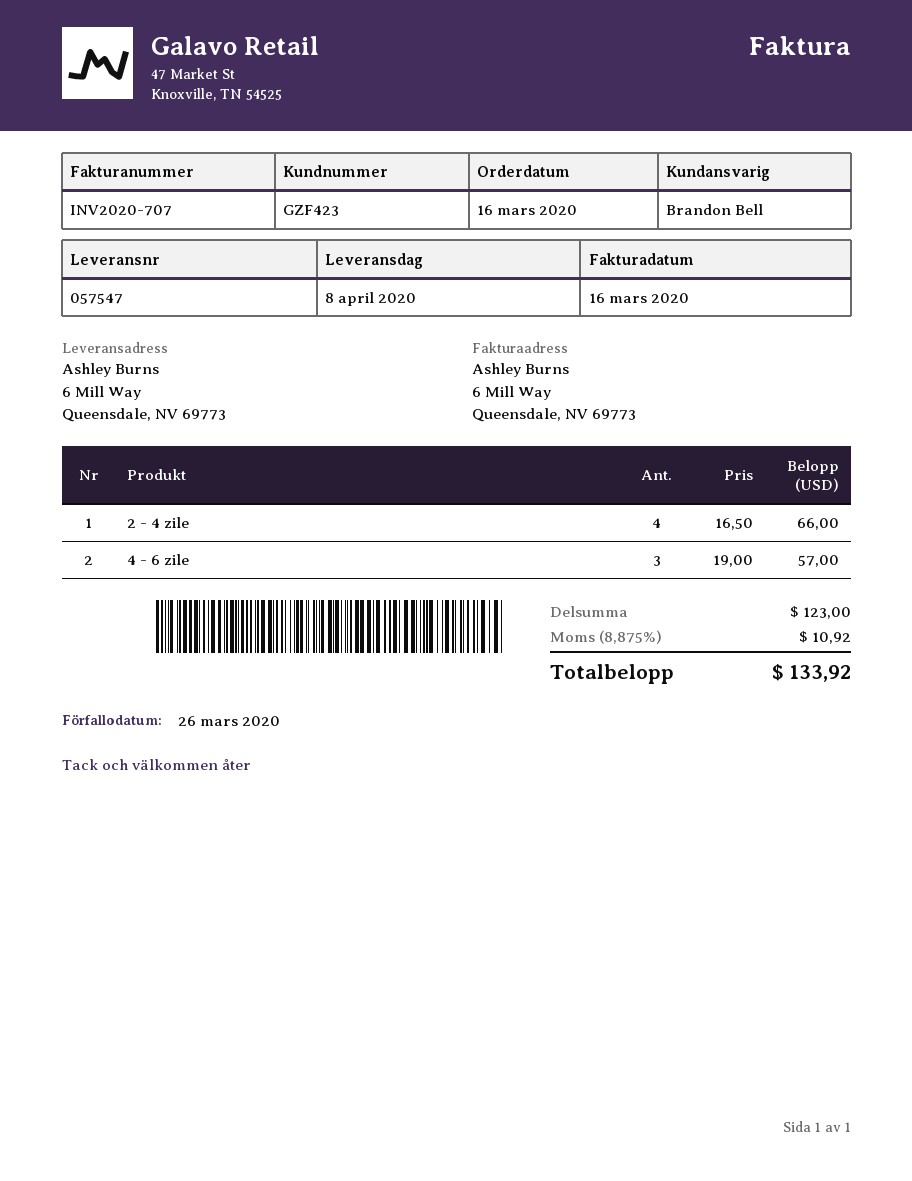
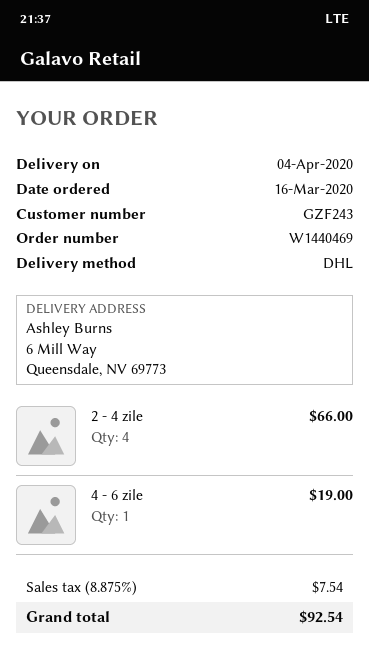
delivery date: 2020-04-08 -> 2020-04-04
customer number: GZF423 -> GZF243
4 - 6 zile: 3 for 57.00 -> 1 for 19.00
tax: 8.875% = 10.92 -> 8.875% = 7.54
total: 133.92 -> 92.54

